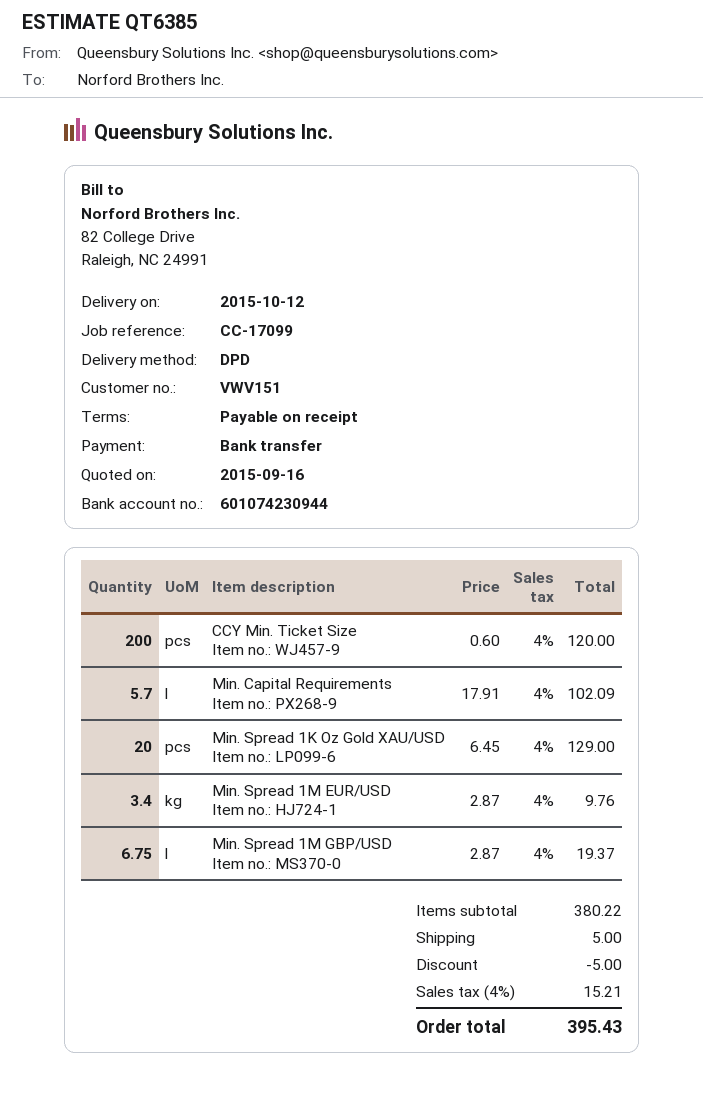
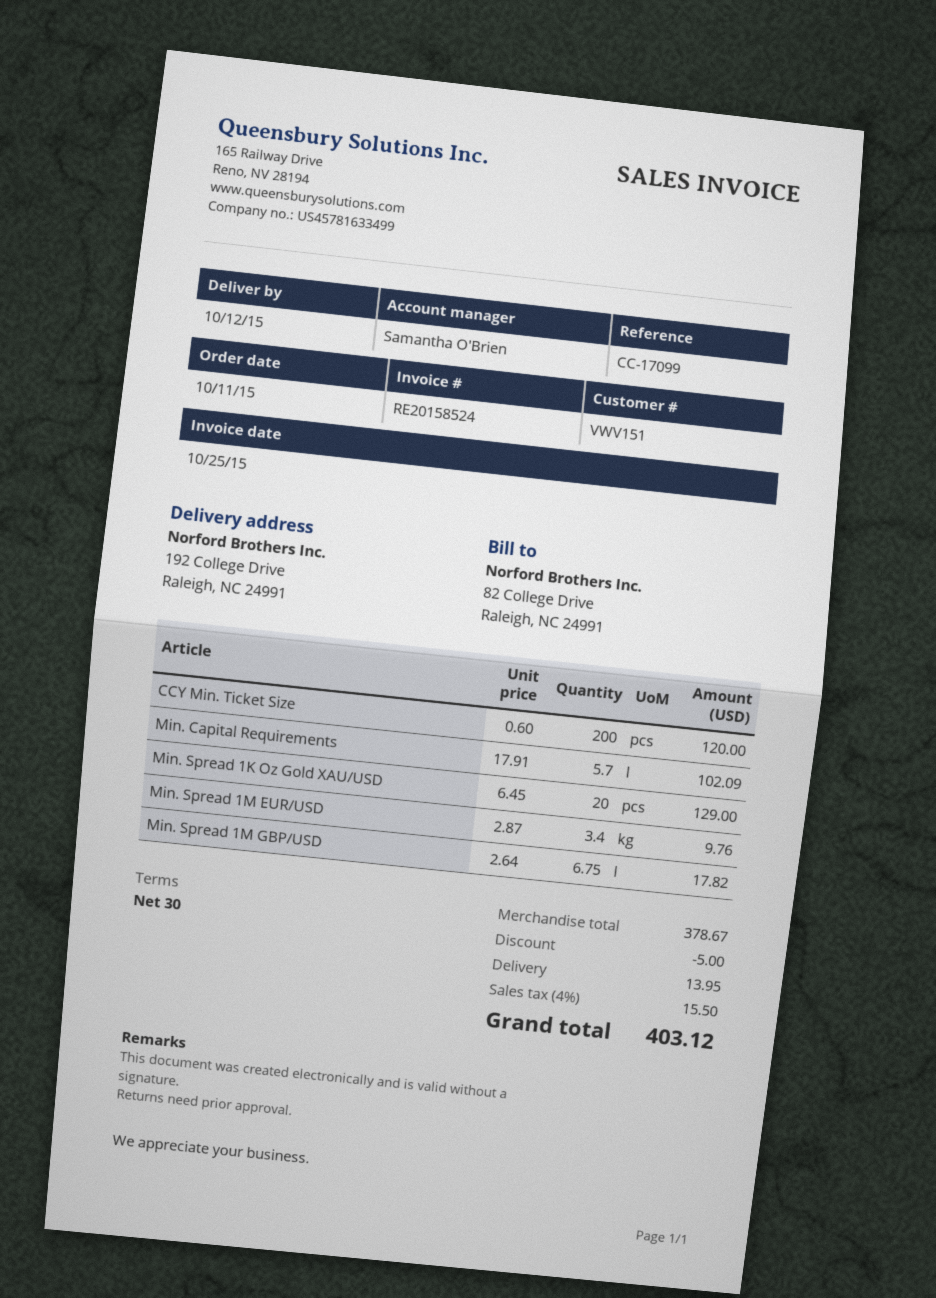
payment terms: on receipt -> 30 days
Min. Spread 1M GBP/USD: 6.75 x 2.87 = 19.37 -> 6.75 x 2.64 = 17.82
subtotal: 380.22 -> 378.67
shipping: 5.00 -> 13.95
tax: 4% = 15.21 -> 4% = 15.50
total: 395.43 -> 403.12

